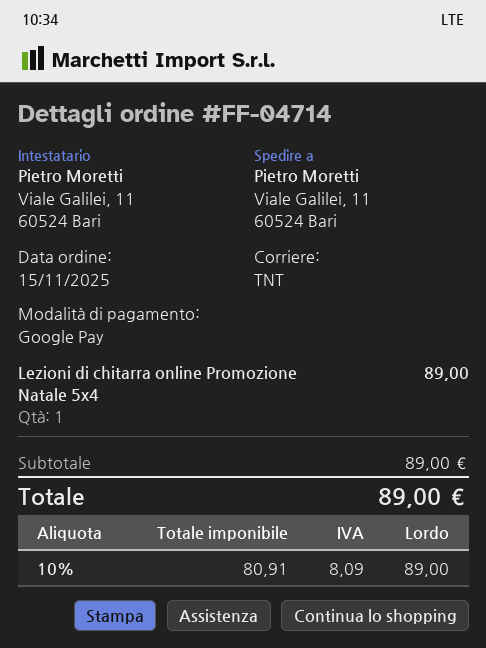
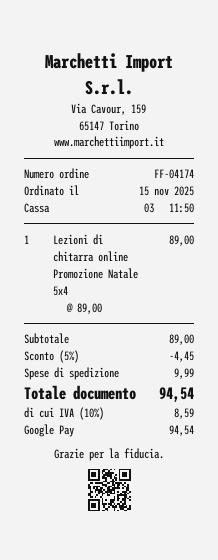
order number: FF-04714 -> FF-04174
discount: none -> 5% = 4.45
shipping: none -> 9.99
tax: 10% = 8.09 -> 10% = 8.59
total: 89.00 -> 94.54

